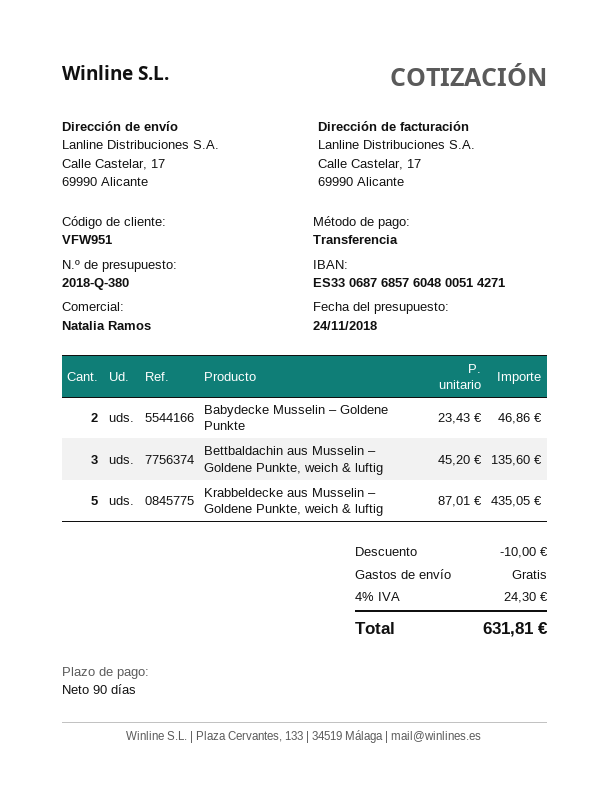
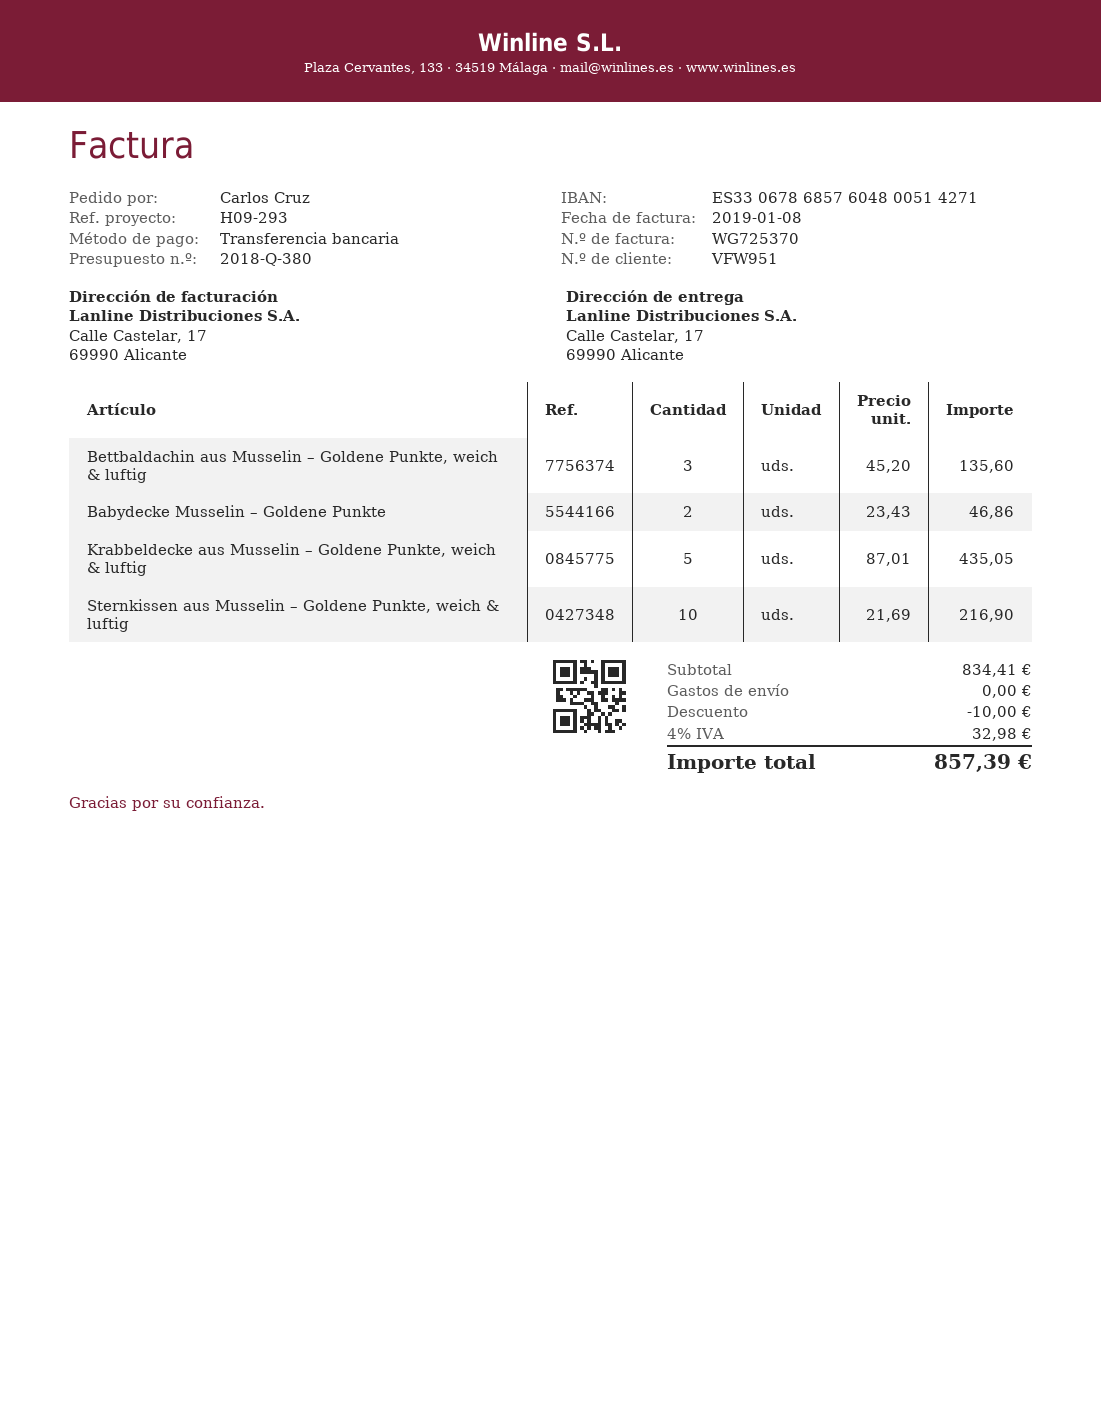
bank account: ES3306876857604800514271 -> ES3306786857604800514271
Sternkissen aus Musselin – Goldene Punkte, weich & luftig: none -> 10 x 21.69 = 216.90
tax: 4% = 24.30 -> 4% = 32.98
total: 631.81 -> 857.39

